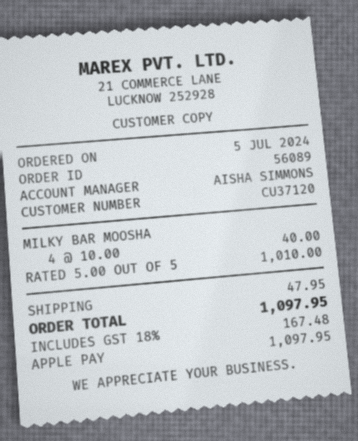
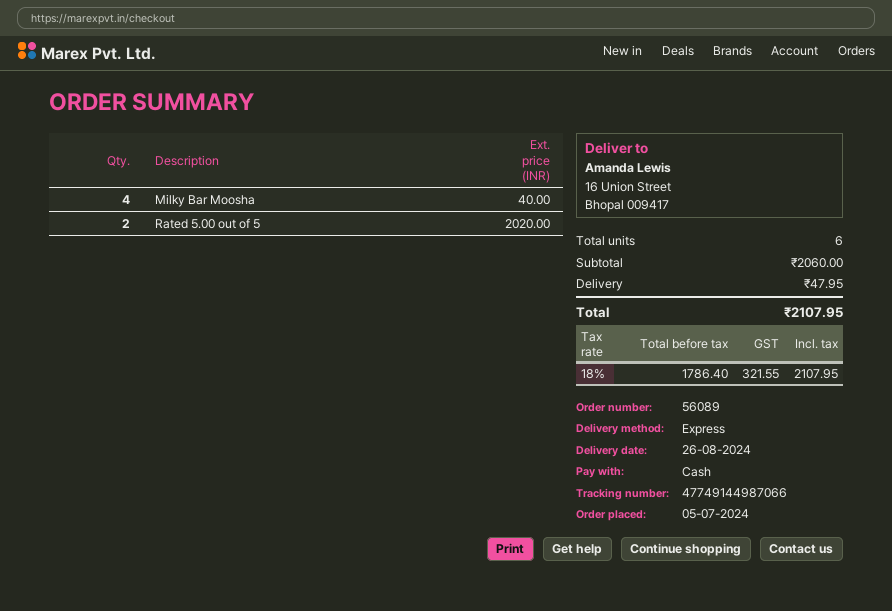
payment method: Apple Pay -> cash
RATED 5.00 OUT OF 5: 1 for 1010.00 -> 2 for 2020.00
tax: 18% = 167.48 -> 18% = 321.55
total: 1097.95 -> 2107.95

